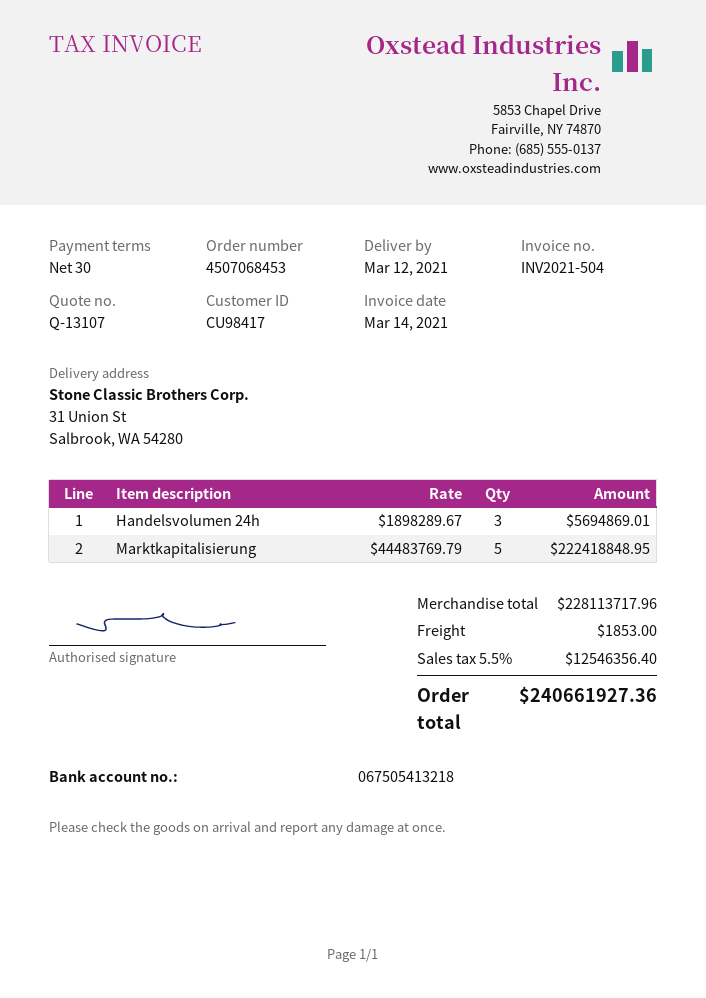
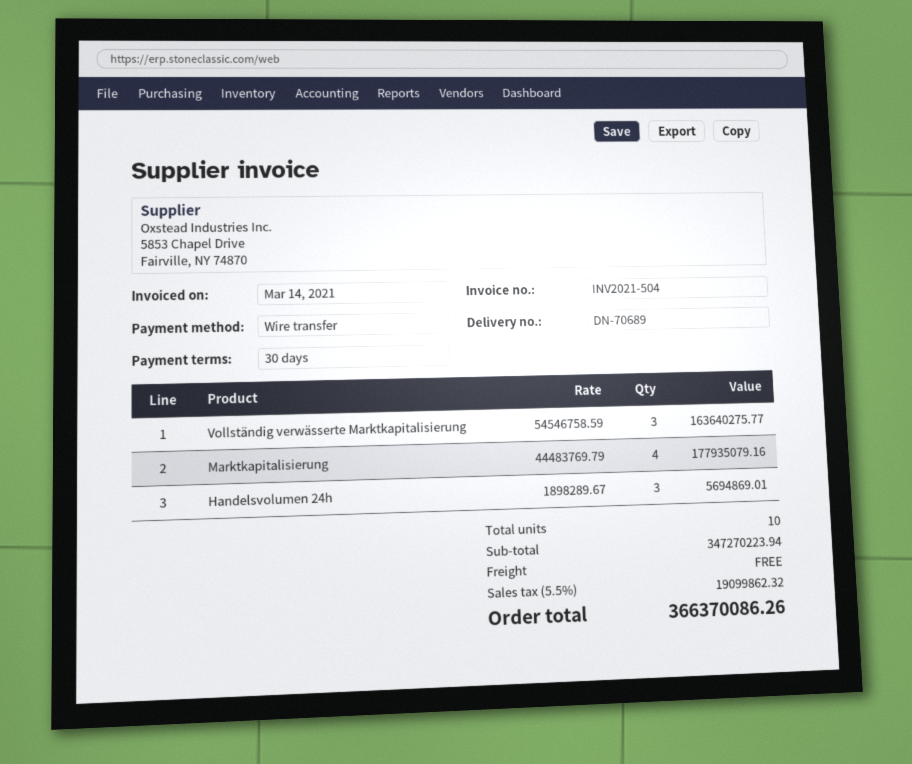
Marktkapitalisierung: 5 x 44483769.79 = 222418848.95 -> 4 x 44483769.79 = 177935079.16
Vollständig verwässerte Marktkapitalisierung: none -> 3 x 54546758.59 = 163640275.77
subtotal: 228113717.96 -> 347270223.94
shipping: 1853.00 -> 0.00
tax: 5.5% = 12546356.40 -> 5.5% = 19099862.32
total: 240661927.36 -> 366370086.26

